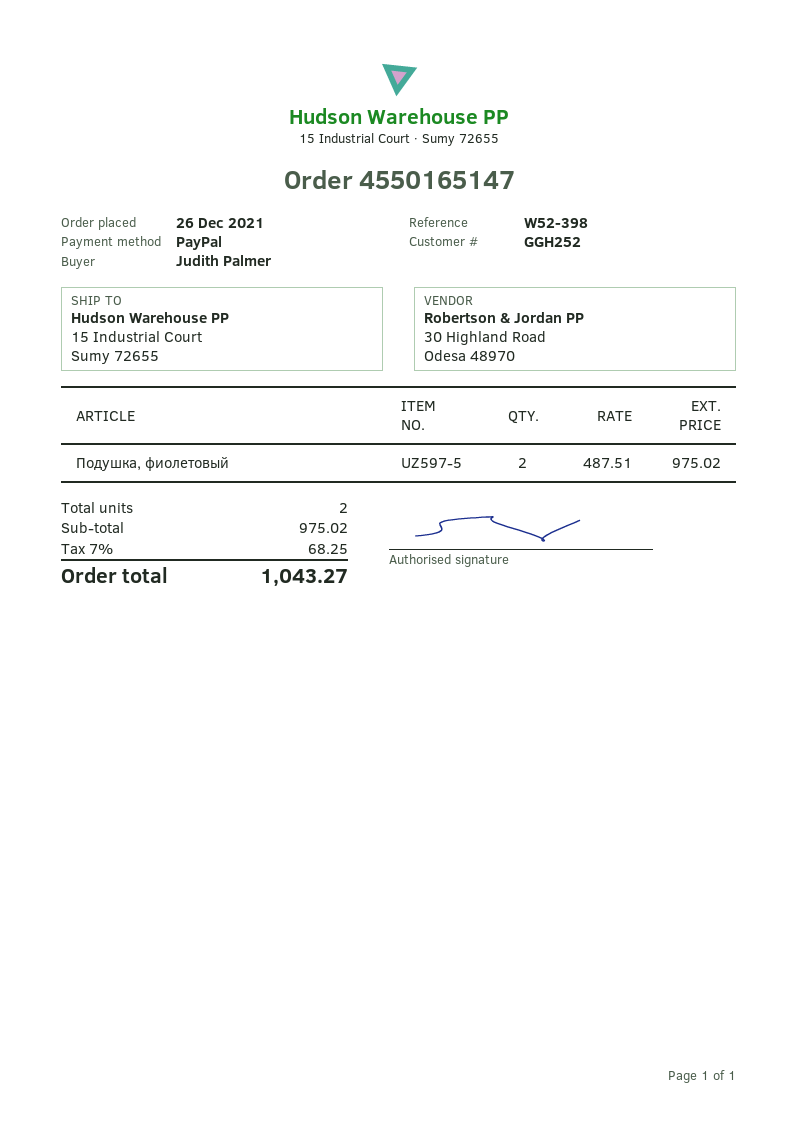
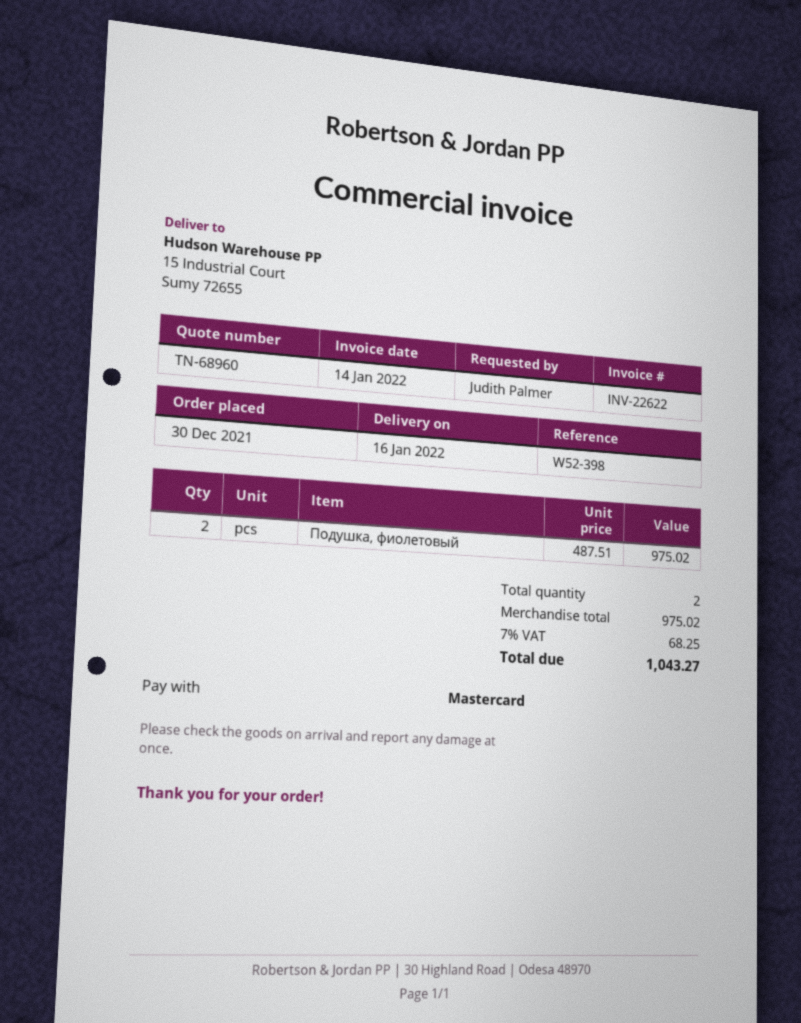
order date: 2021-12-26 -> 2021-12-30
payment method: PayPal -> Mastercard

